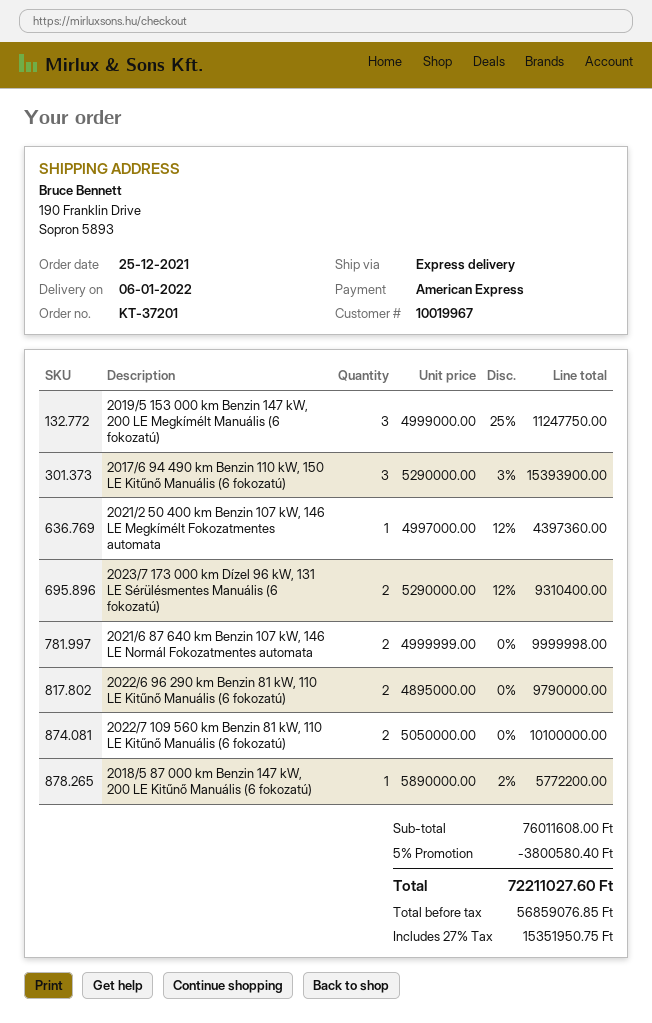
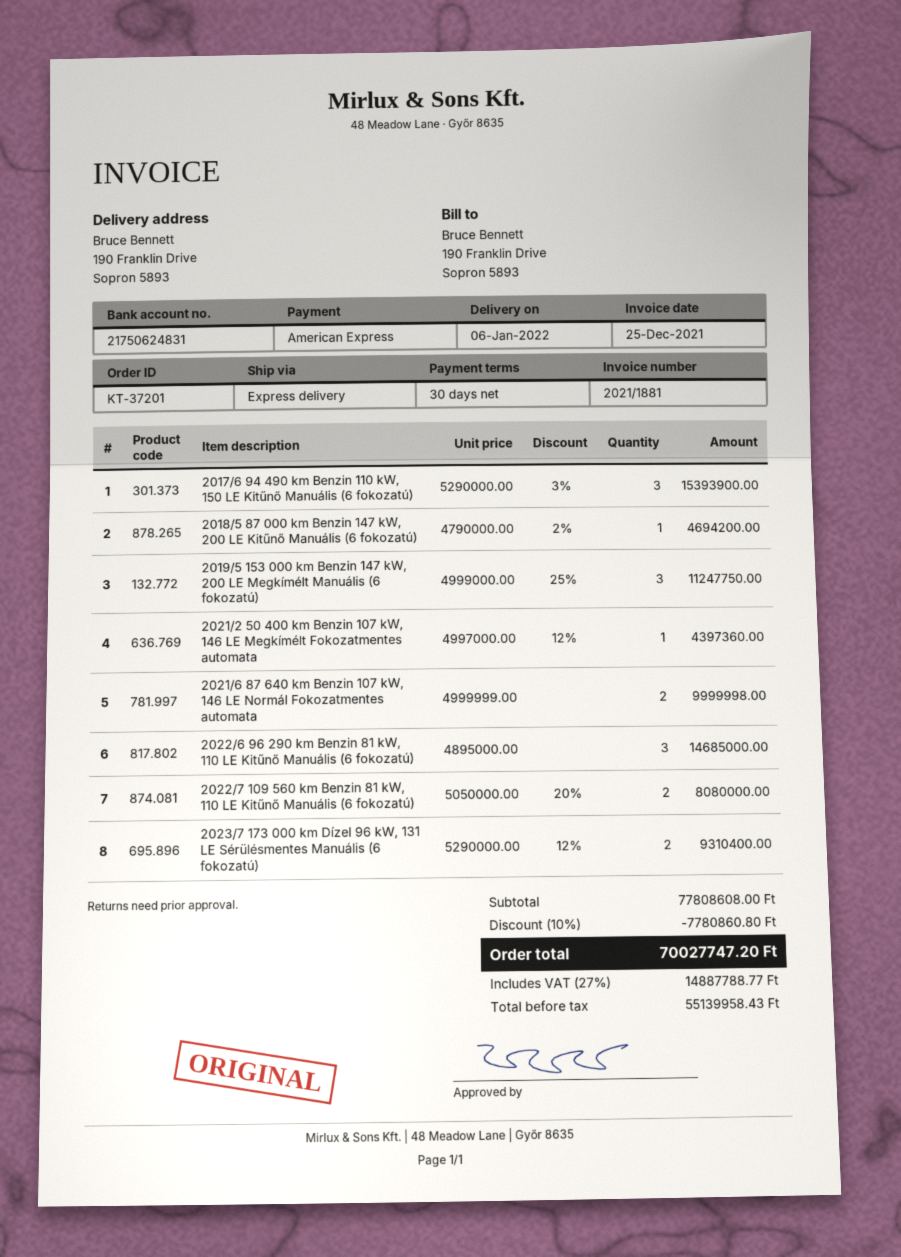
2022/6 96 290 km Benzin 81 kW, 110 LE Kitűnő Manuális (6 fokozatú): 2 x 4895000.00 = 9790000.00 -> 3 x 4895000.00 = 14685000.00
2022/7 109 560 km Benzin 81 kW, 110 LE Kitűnő Manuális (6 fokozatú): 2 x 5050000.00 = 10100000.00 -> 2 x 5050000.00 - 20% = 8080000.00
2018/5 87 000 km Benzin 147 kW, 200 LE Kitűnő Manuális (6 fokozatú): 1 x 5890000.00 - 2% = 5772200.00 -> 1 x 4790000.00 - 2% = 4694200.00
subtotal: 76011608.00 -> 77808608.00
discount: 5% = 3800580.40 -> 10% = 7780860.80
net: 56859076.85 -> 55139958.43
tax: 27% = 15351950.75 -> 27% = 14887788.77
total: 72211027.60 -> 70027747.20

